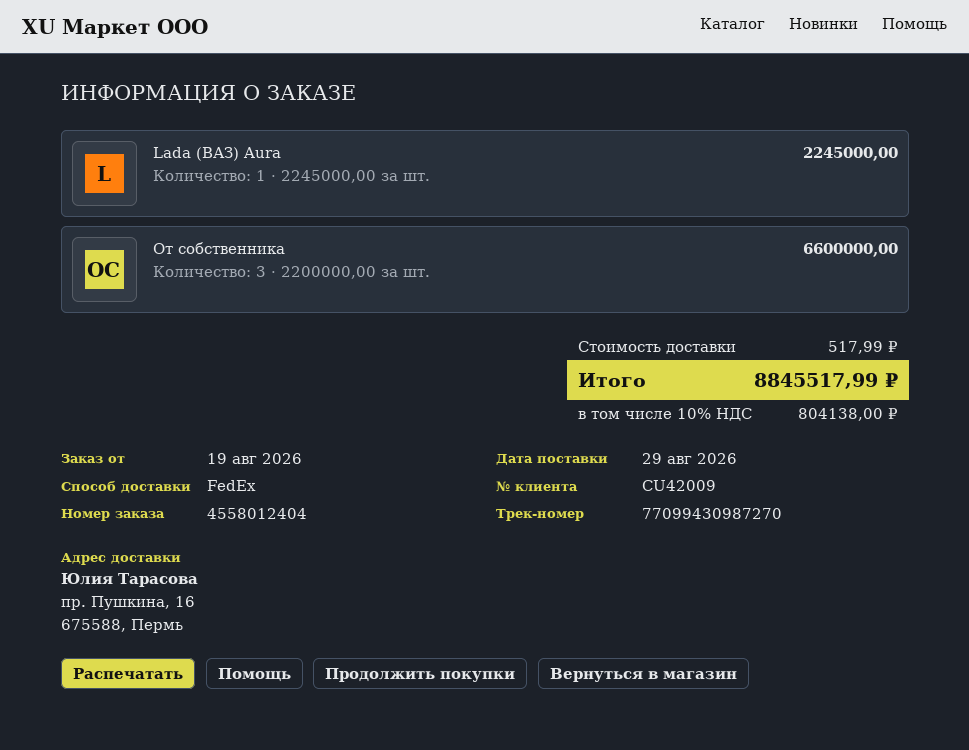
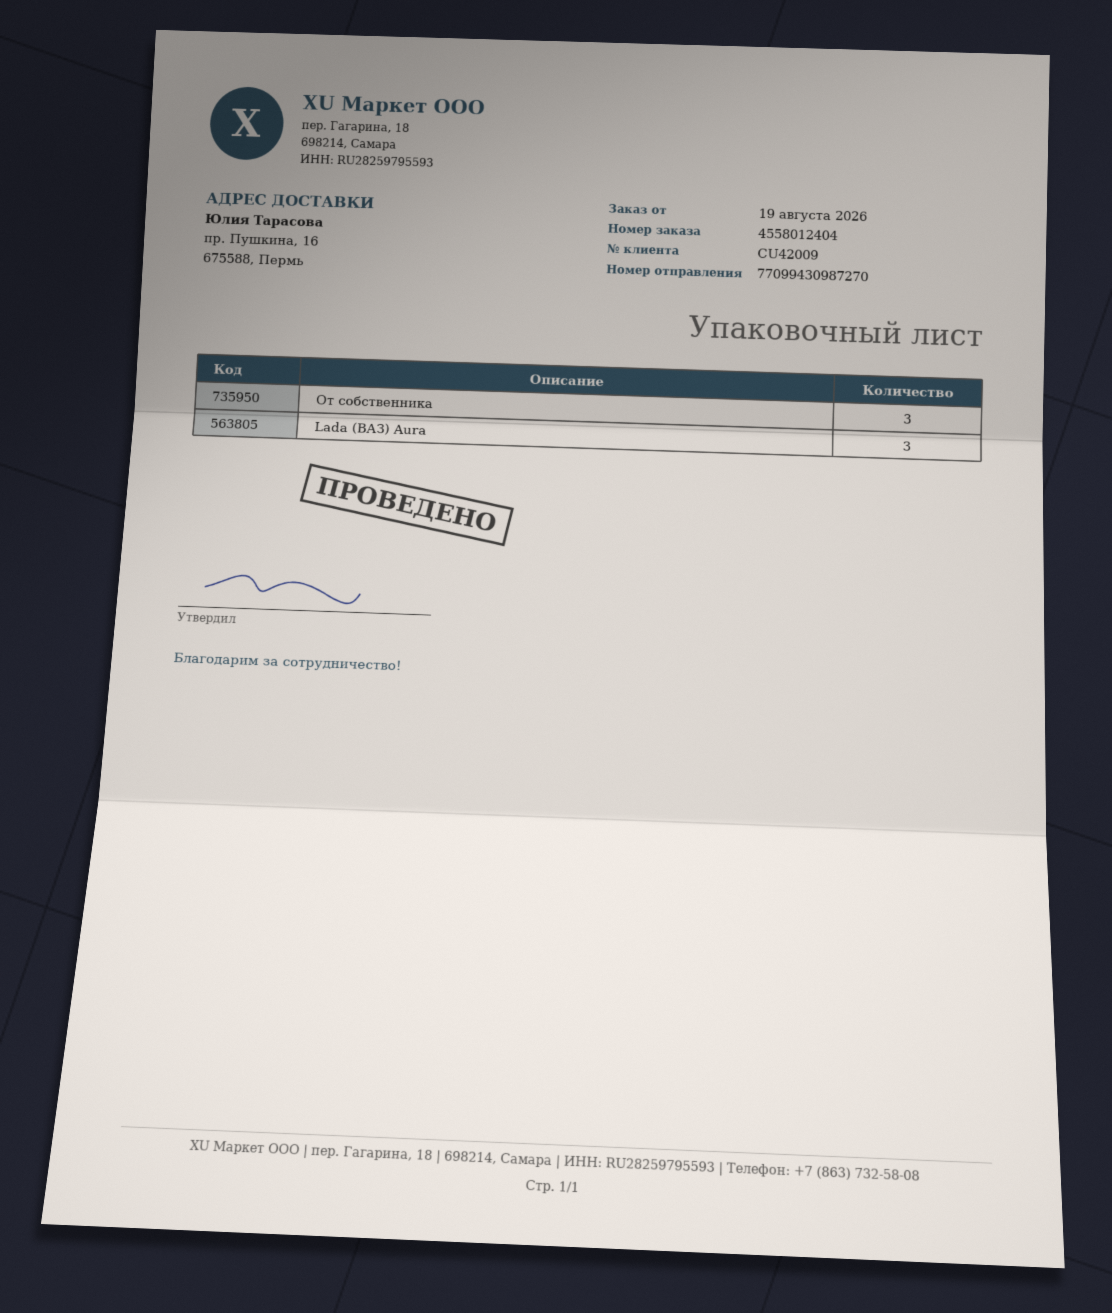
Lada (ВАЗ) Aura: 1 -> 3

